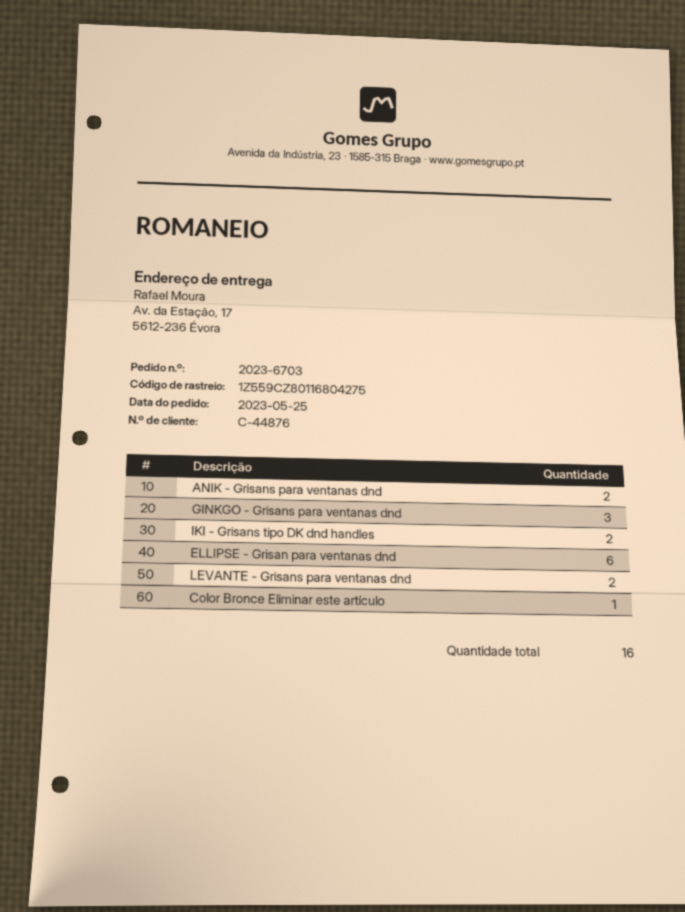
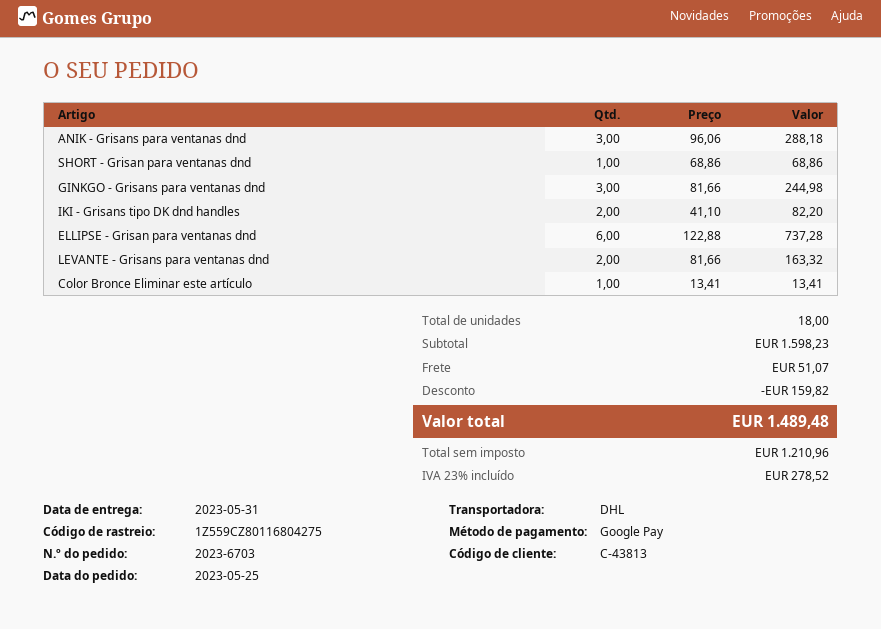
customer number: C-44876 -> C-43813
ANIK - Grisans para ventanas dnd: 2 -> 3
SHORT - Grisan para ventanas dnd: none -> 1
total quantity: 16 -> 18

